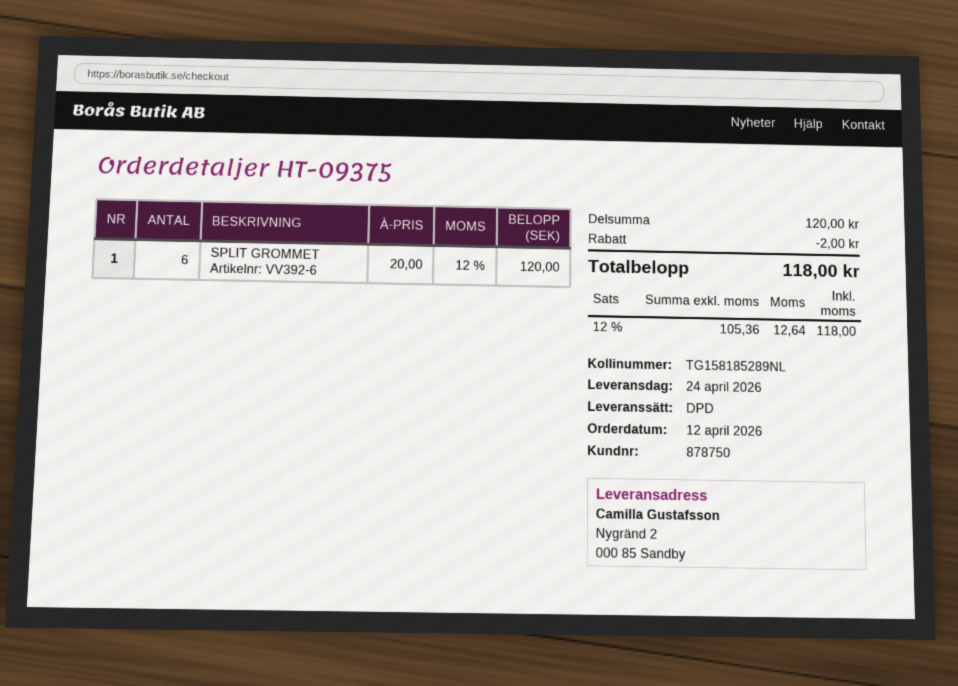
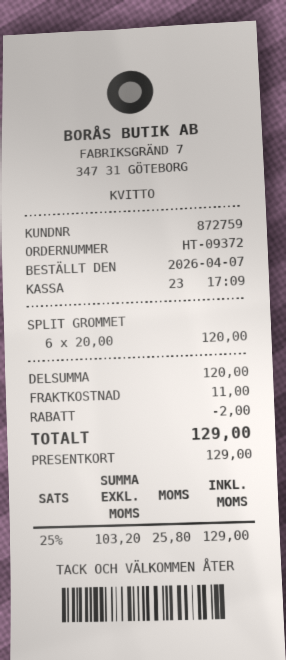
order number: HT-09375 -> HT-09372
order date: 2026-04-12 -> 2026-04-07
customer number: 878750 -> 872759
shipping: none -> 11.00
net: 105.36 -> 103.20
tax: 12% = 12.64 -> 25% = 25.80
total: 118.00 -> 129.00

